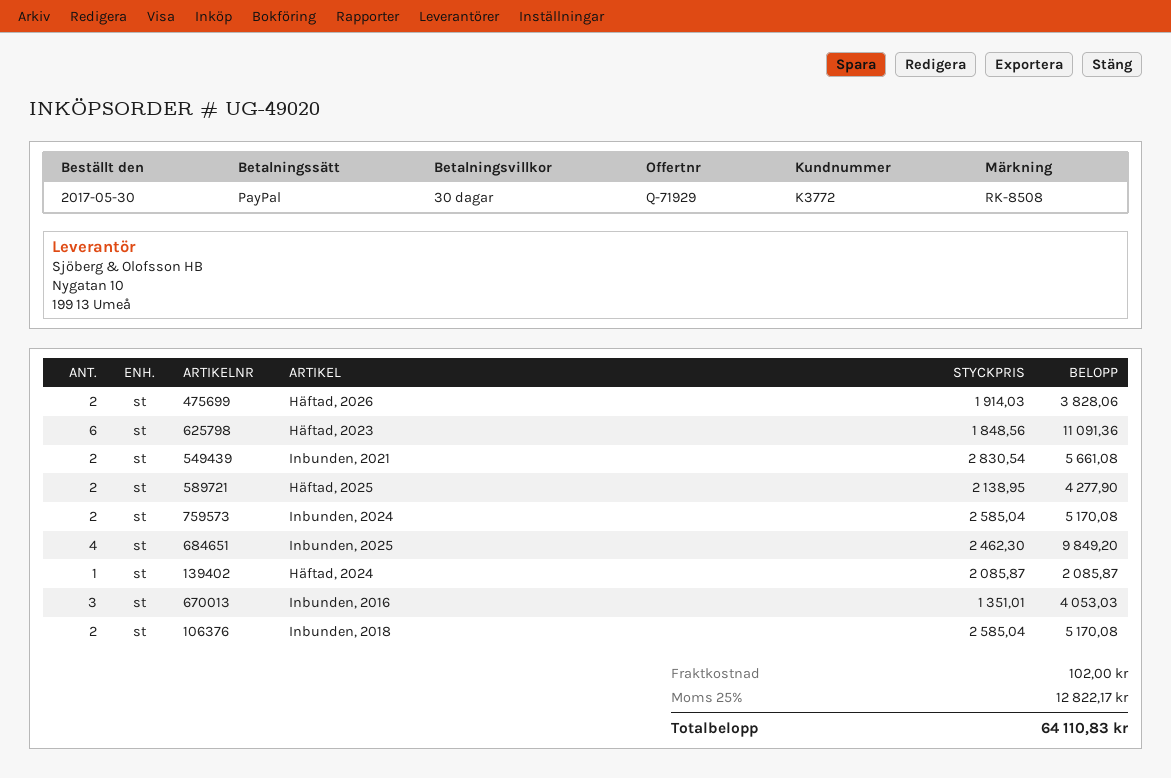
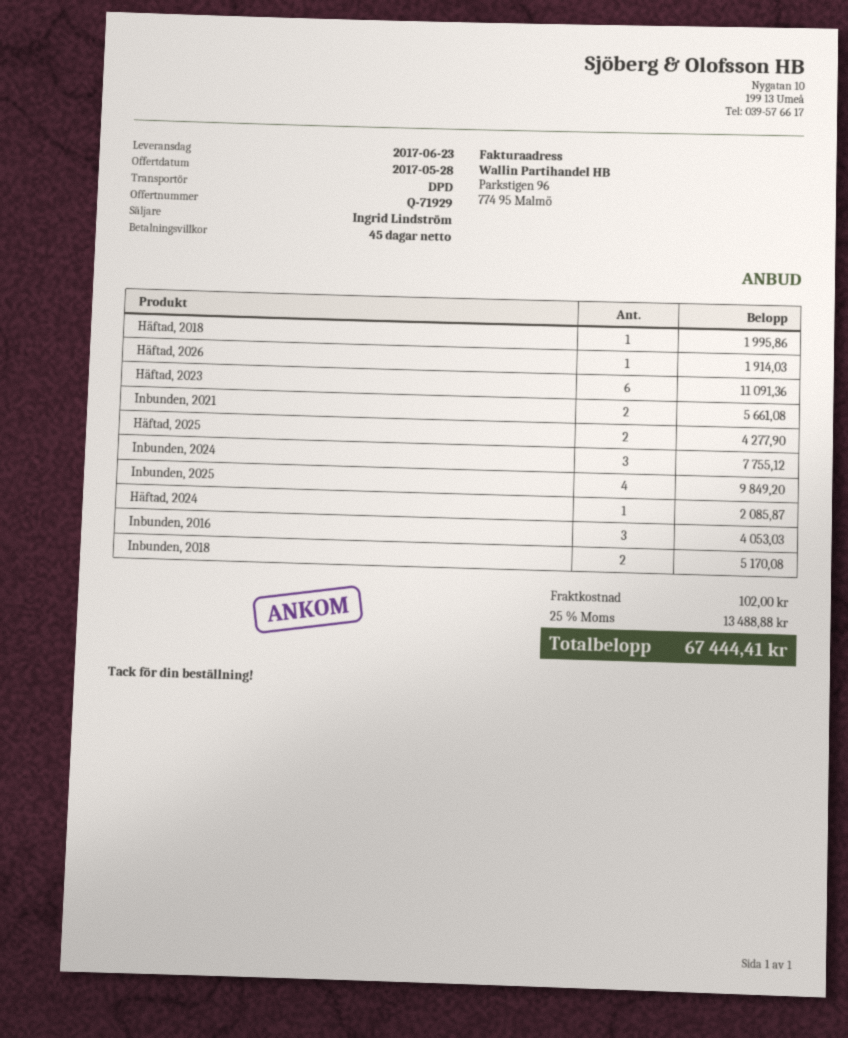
payment terms: 30 days -> 45 days
Häftad, 2026: 2 for 3828.06 -> 1 for 1914.03
Inbunden, 2024: 2 for 5170.08 -> 3 for 7755.12
Häftad, 2018: none -> 1 for 1995.86
tax: 25% = 12822.17 -> 25% = 13488.88
total: 64110.83 -> 67444.41

